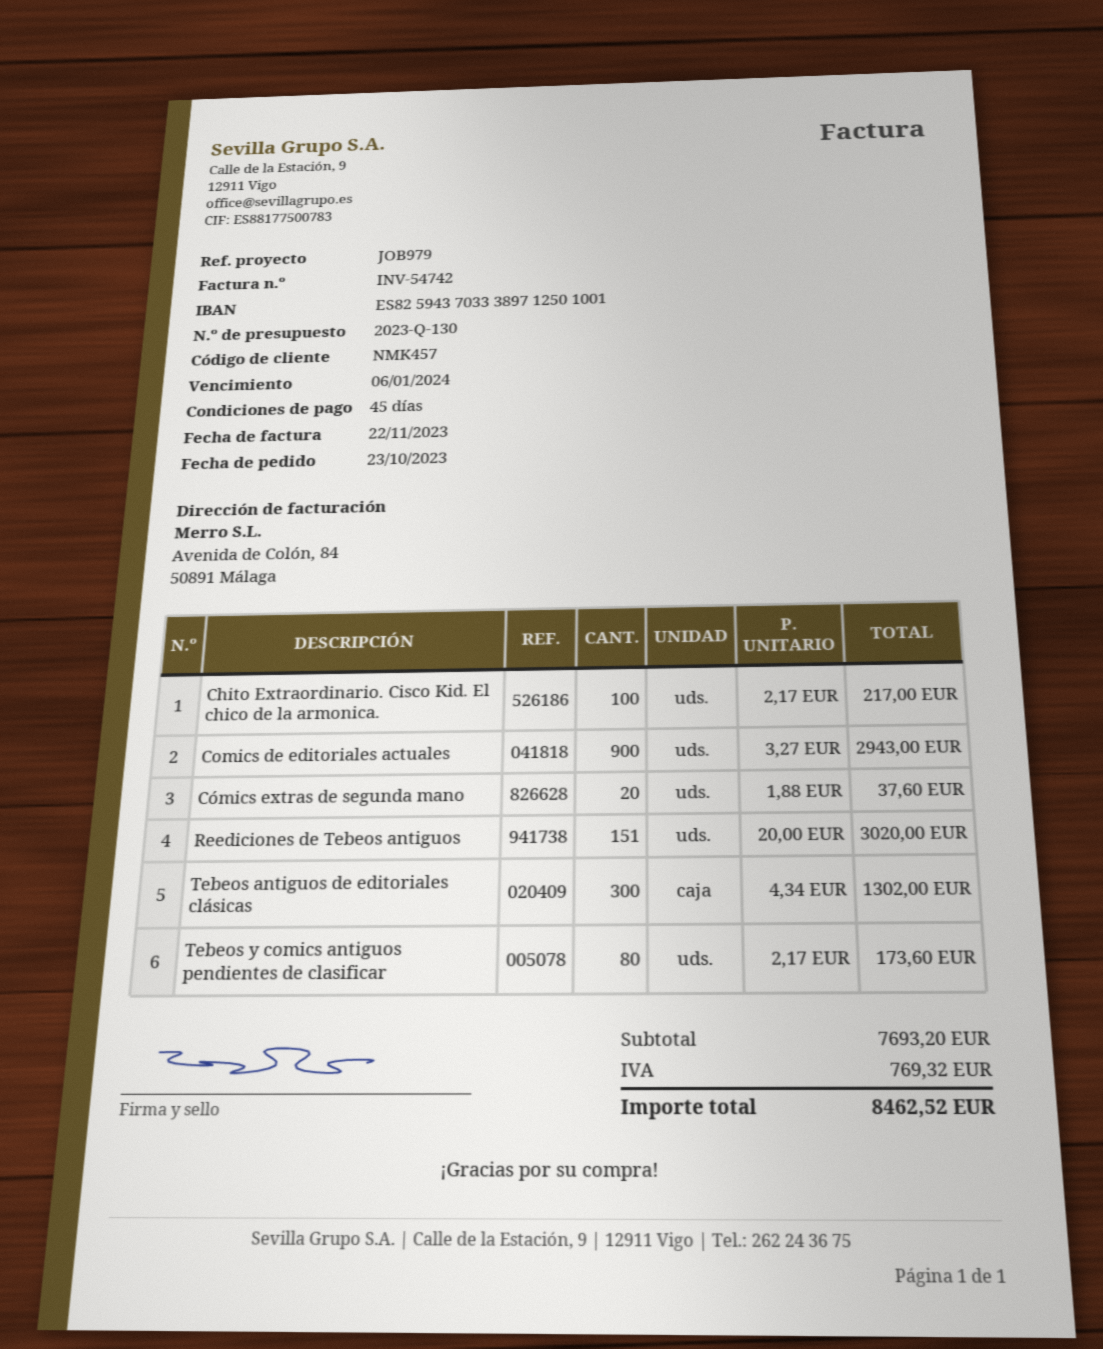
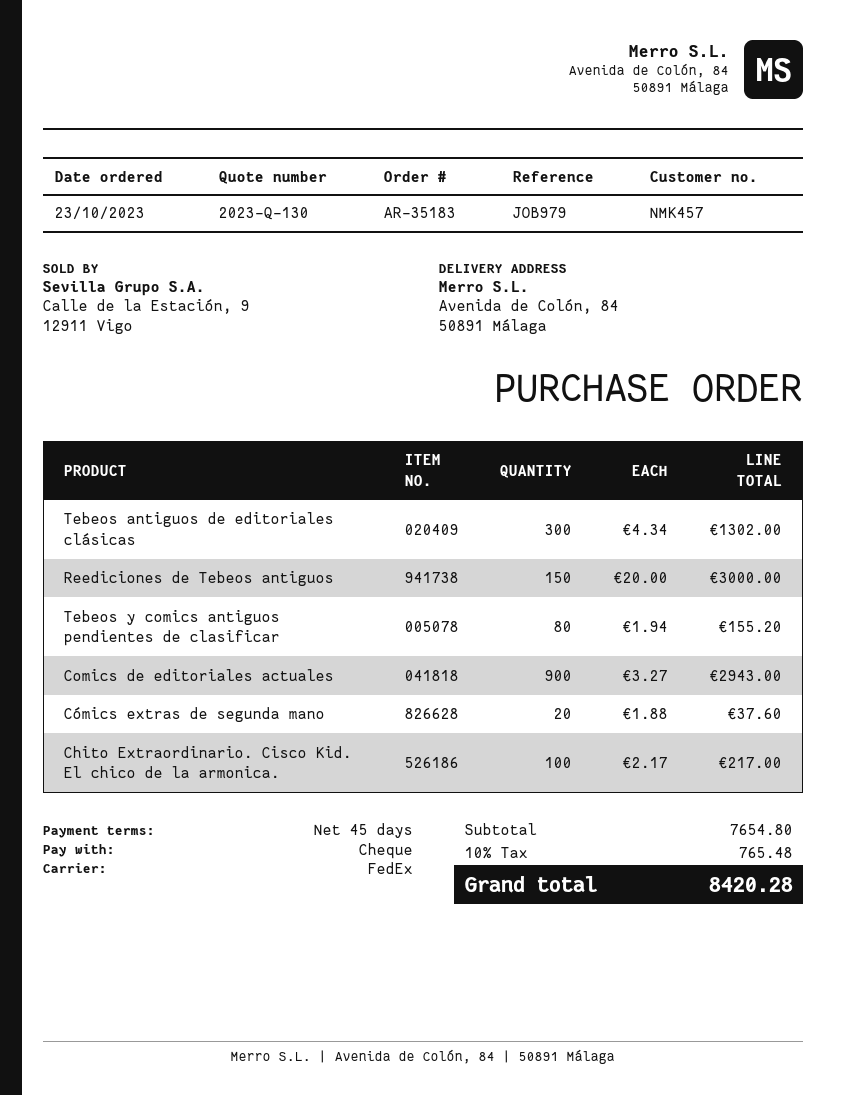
Reediciones de Tebeos antiguos: 151 x 20.00 = 3020.00 -> 150 x 20.00 = 3000.00
Tebeos y comics antiguos pendientes de clasificar: 80 x 2.17 = 173.60 -> 80 x 1.94 = 155.20
subtotal: 7693.20 -> 7654.80
tax: 769.32 -> 765.48
total: 8462.52 -> 8420.28

